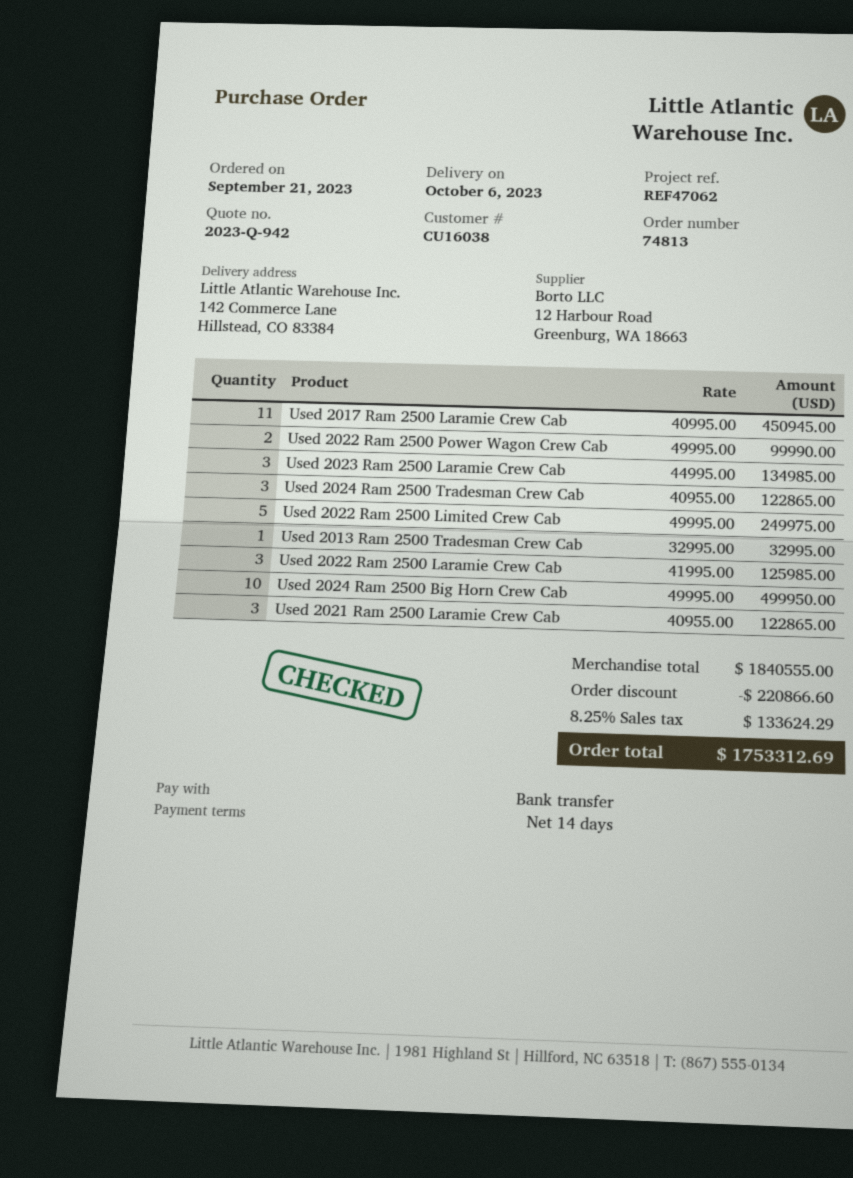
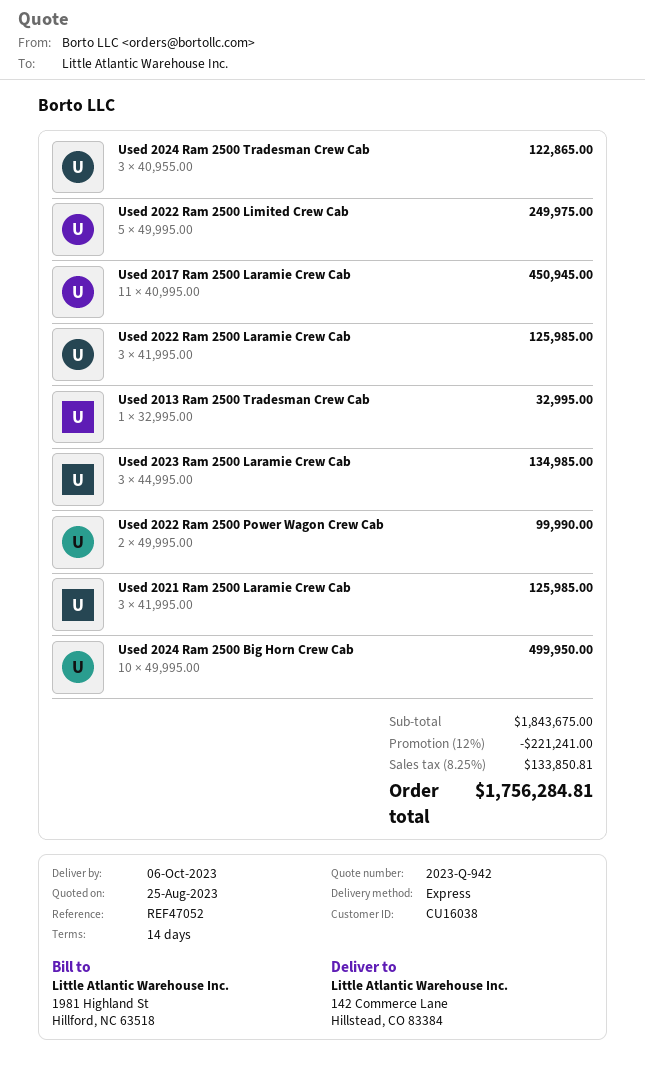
reference: REF47062 -> REF47052
Used 2021 Ram 2500 Laramie Crew Cab: 3 x 40955.00 = 122865.00 -> 3 x 41995.00 = 125985.00
subtotal: 1840555.00 -> 1843675.00
discount: 220866.60 -> 221241.00
tax: 8.25% = 133624.29 -> 8.25% = 133850.81
total: 1753312.69 -> 1756284.81

